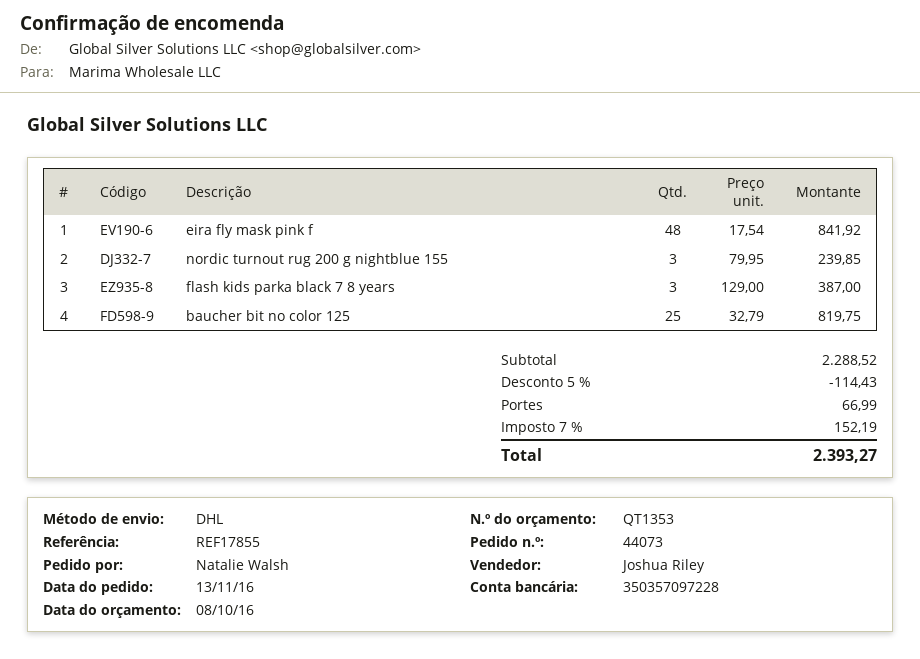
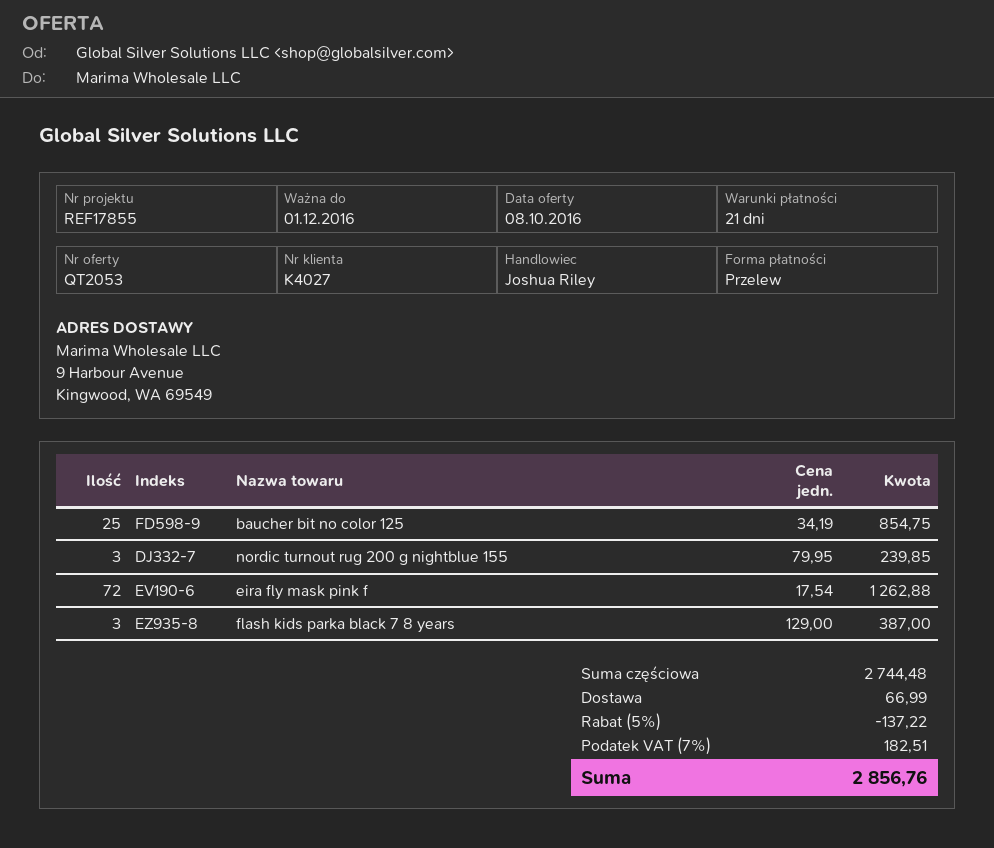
quote number: QT1353 -> QT2053
eira fly mask pink f: 48 x 17.54 = 841.92 -> 72 x 17.54 = 1262.88
baucher bit no color 125: 25 x 32.79 = 819.75 -> 25 x 34.19 = 854.75
subtotal: 2288.52 -> 2744.48
discount: 5% = 114.43 -> 5% = 137.22
tax: 7% = 152.19 -> 7% = 182.51
total: 2393.27 -> 2856.76

